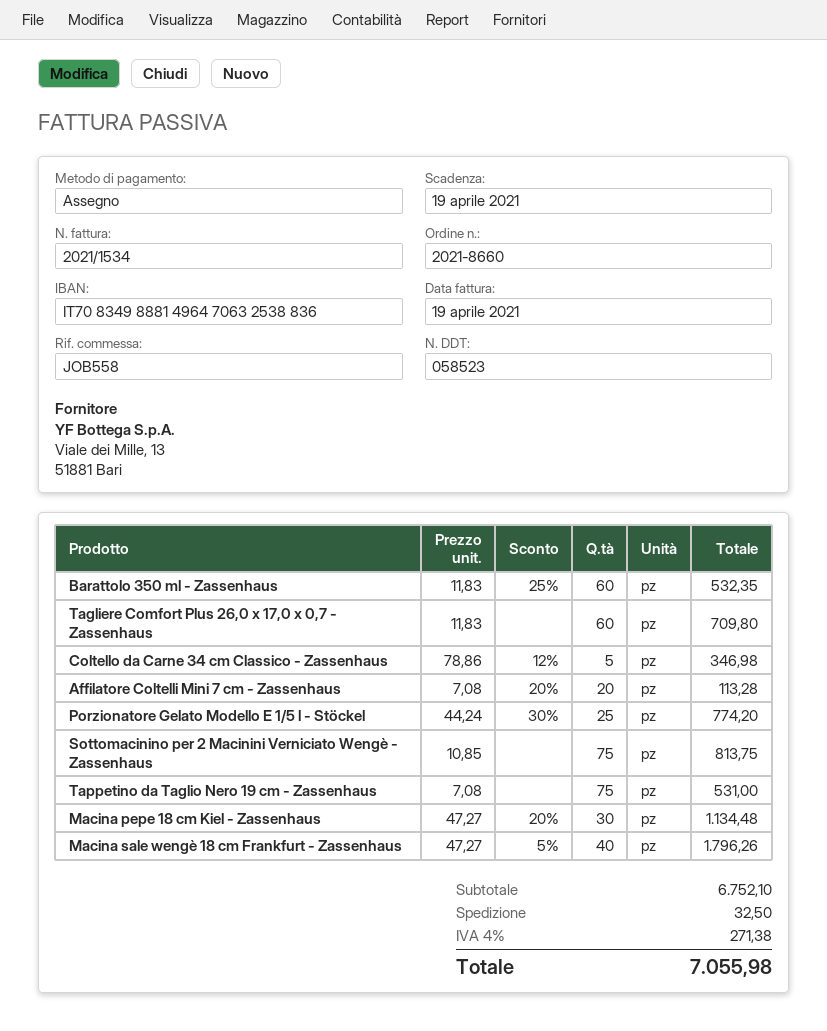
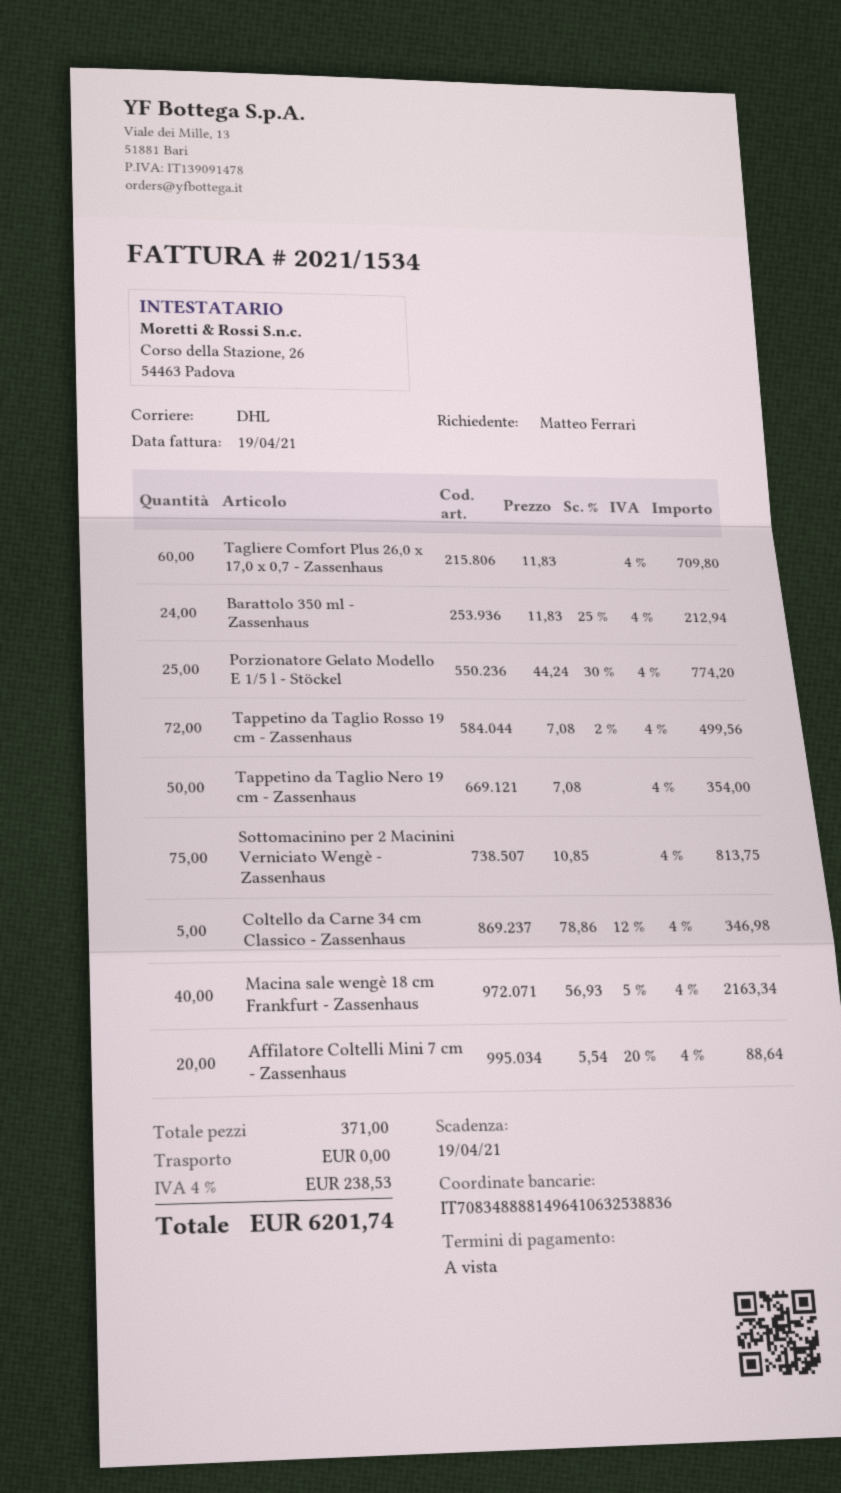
bank account: IT7083498881496470632538836 -> IT7083488881496410632538836
Barattolo 350 ml - Zassenhaus: 60 x 11.83 - 25% = 532.35 -> 24 x 11.83 - 25% = 212.94
Affilatore Coltelli Mini 7 cm - Zassenhaus: 20 x 7.08 - 20% = 113.28 -> 20 x 5.54 - 20% = 88.64
Tappetino da Taglio Nero 19 cm - Zassenhaus: 75 x 7.08 = 531.00 -> 50 x 7.08 = 354.00
Macina pepe 18 cm Kiel - Zassenhaus: 30 x 47.27 - 20% = 1134.48 -> none
Macina sale wengè 18 cm Frankfurt - Zassenhaus: 40 x 47.27 - 5% = 1796.26 -> 40 x 56.93 - 5% = 2163.34
Tappetino da Taglio Rosso 19 cm - Zassenhaus: none -> 72 x 7.08 - 2% = 499.56
shipping: 32.50 -> 0.00
tax: 4% = 271.38 -> 4% = 238.53
total: 7055.98 -> 6201.74

